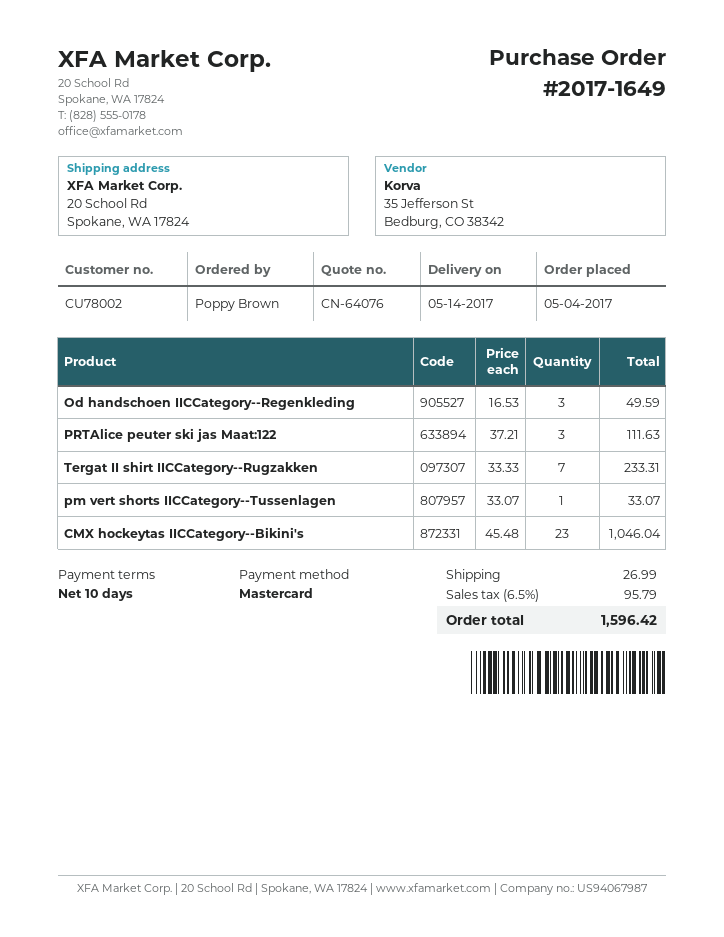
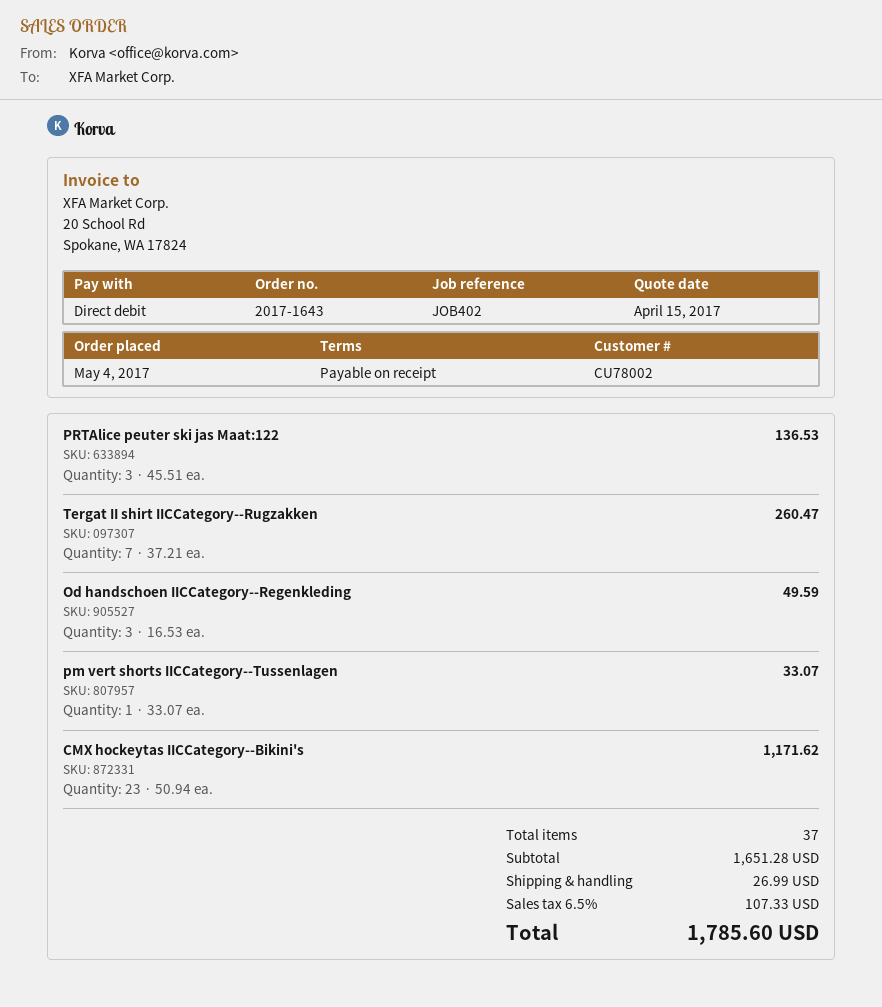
order number: 2017-1649 -> 2017-1643
payment terms: 10 days -> on receipt
payment method: Mastercard -> direct debit
PRTAlice peuter ski jas Maat:122: 3 x 37.21 = 111.63 -> 3 x 45.51 = 136.53
Tergat II shirt IICCategory--Rugzakken: 7 x 33.33 = 233.31 -> 7 x 37.21 = 260.47
CMX hockeytas IICCategory--Bikini's: 23 x 45.48 = 1046.04 -> 23 x 50.94 = 1171.62
tax: 6.5% = 95.79 -> 6.5% = 107.33
total: 1596.42 -> 1785.60

